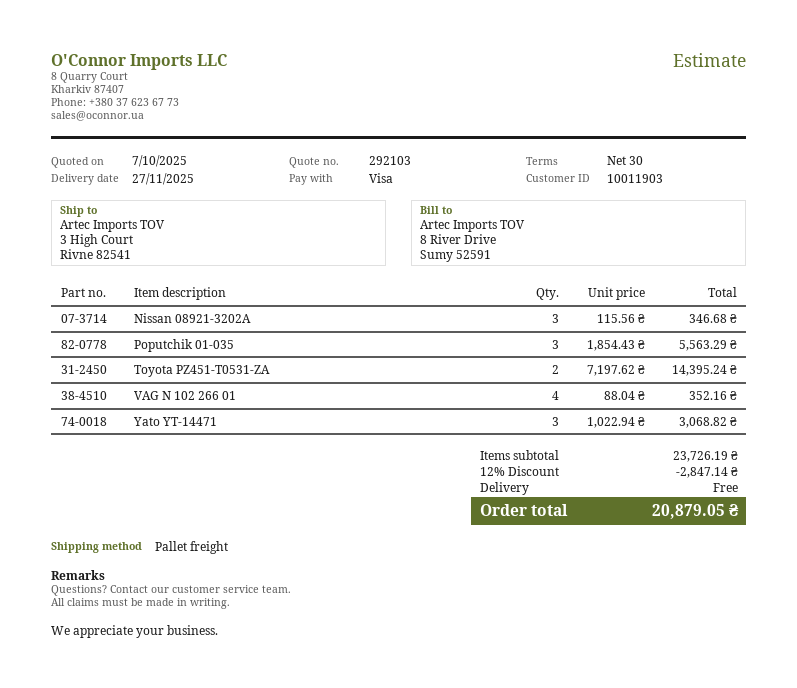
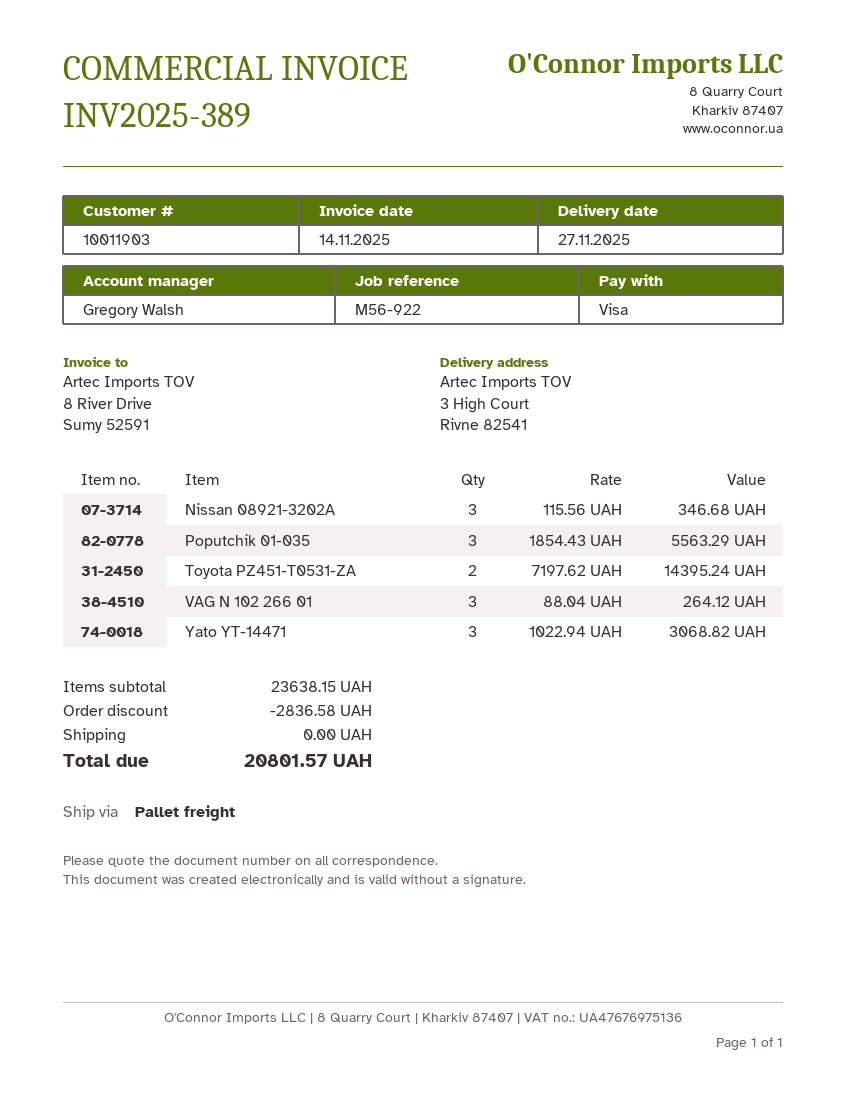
VAG N 102 266 01: 4 x 88.04 = 352.16 -> 3 x 88.04 = 264.12
subtotal: 23726.19 -> 23638.15
discount: 2847.14 -> 2836.58
total: 20879.05 -> 20801.57

